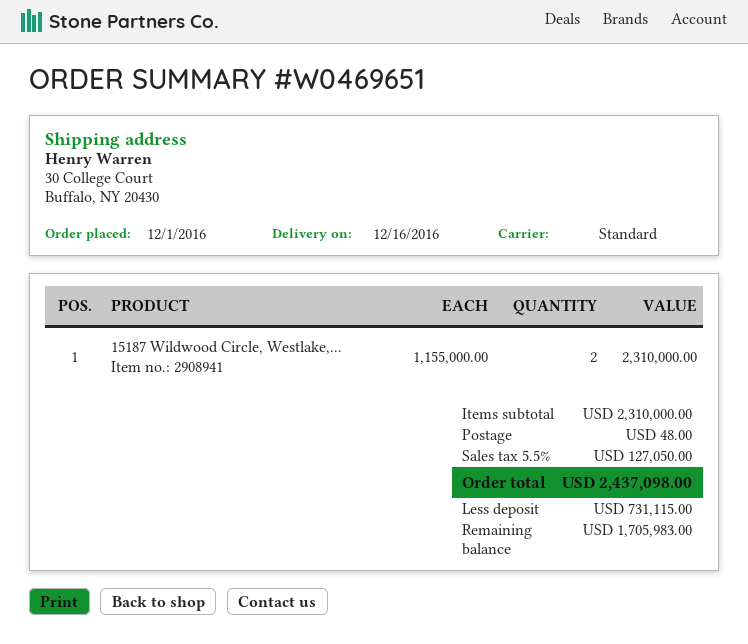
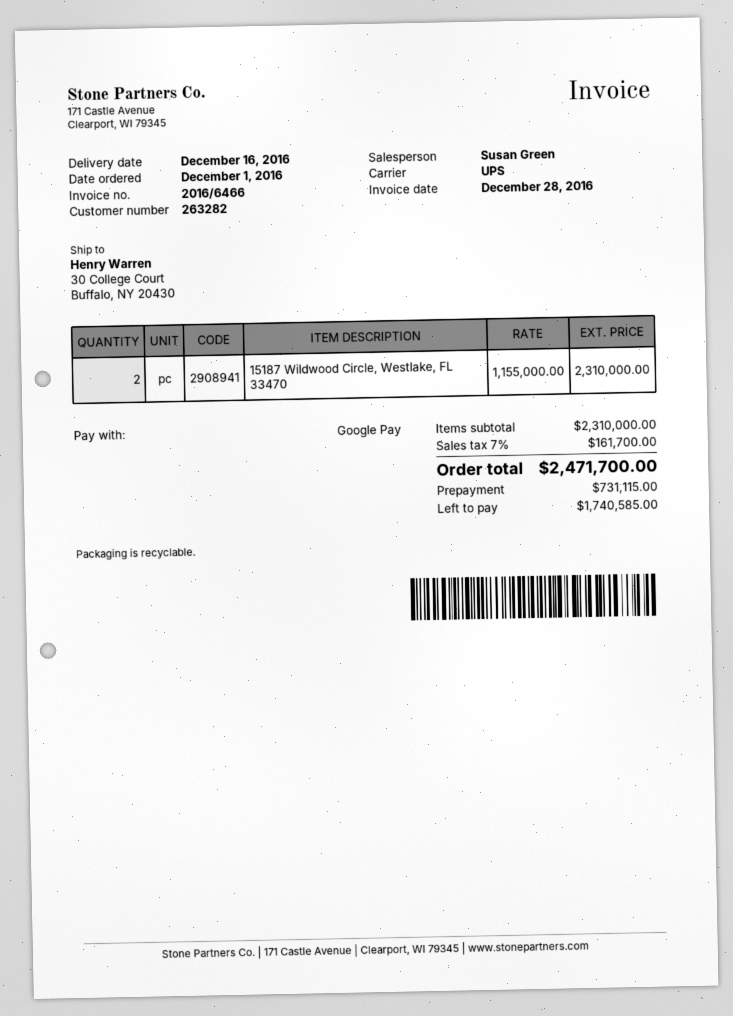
shipping method: standard -> UPS
shipping: 48.00 -> none
tax: 5.5% = 127050.00 -> 7% = 161700.00
total: 2437098.00 -> 2471700.00
balance: 1705983.00 -> 1740585.00

